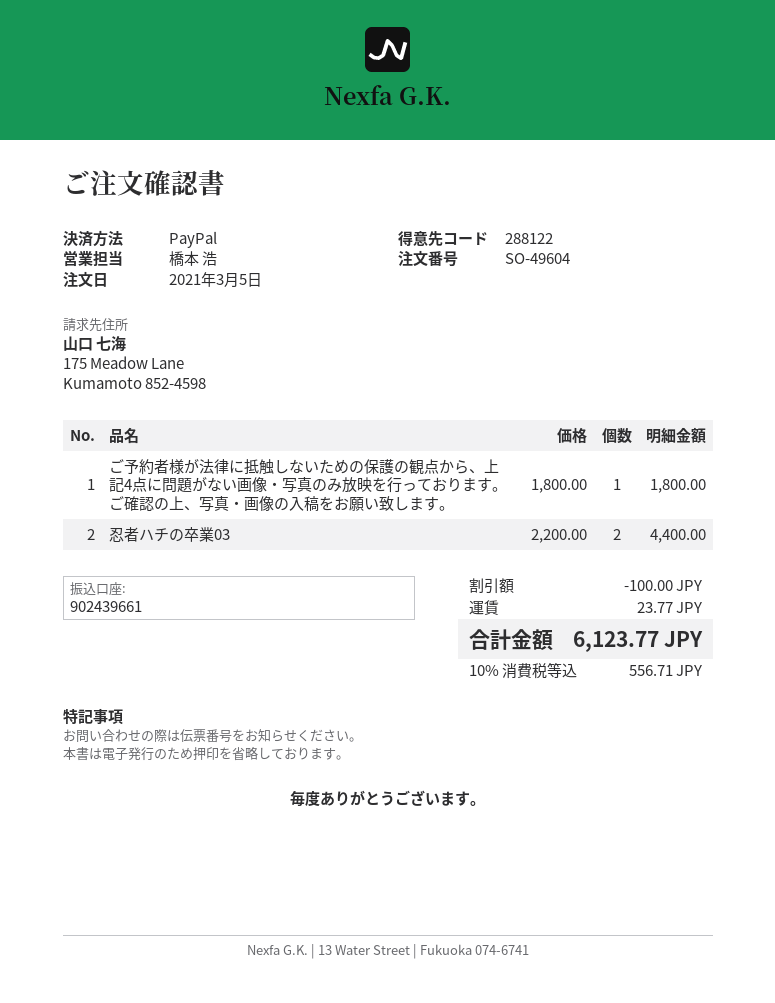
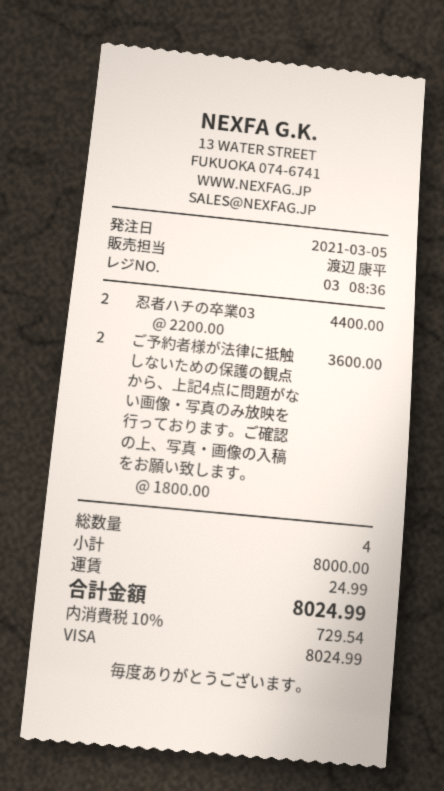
sales rep: 橋本 浩 -> 渡辺 康平
payment method: PayPal -> Visa
ご予約者様が法律に抵触しないための保護の観点から、上記4点に問題がない画像・写真のみ放映を行っております。ご確認の上、写真・画像の入稿をお願い致します。: 1 x 1800.00 = 1800.00 -> 2 x 1800.00 = 3600.00
discount: 100.00 -> none
shipping: 23.77 -> 24.99
tax: 10% = 556.71 -> 10% = 729.54
total: 6123.77 -> 8024.99

